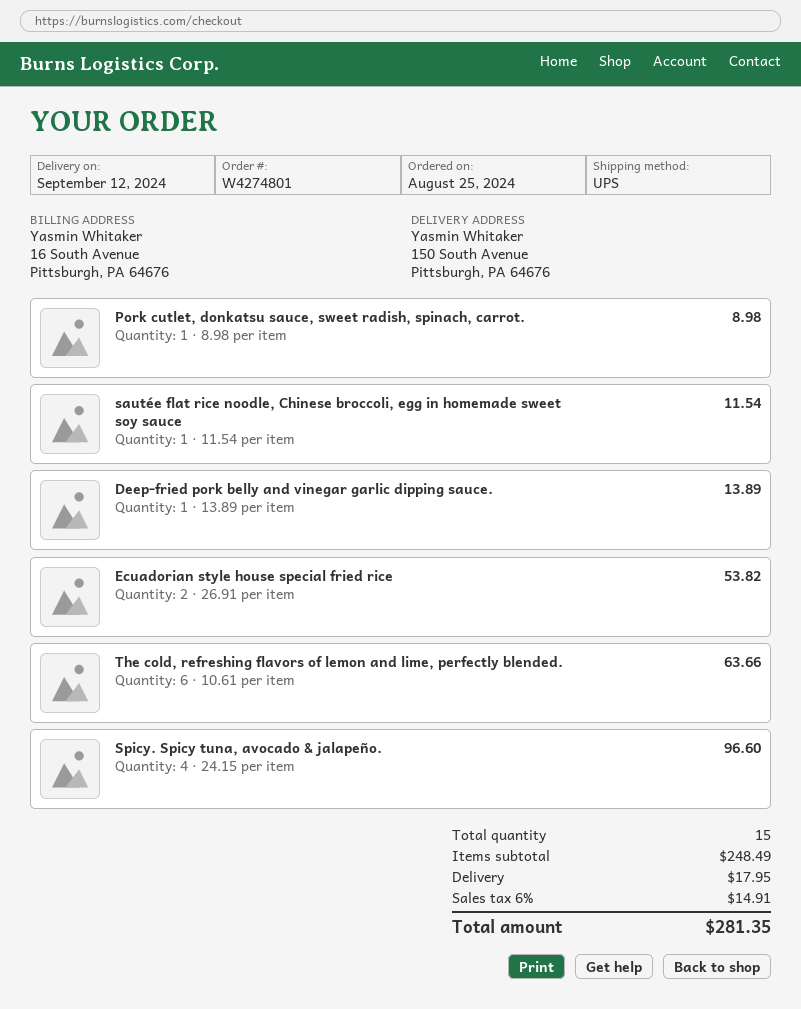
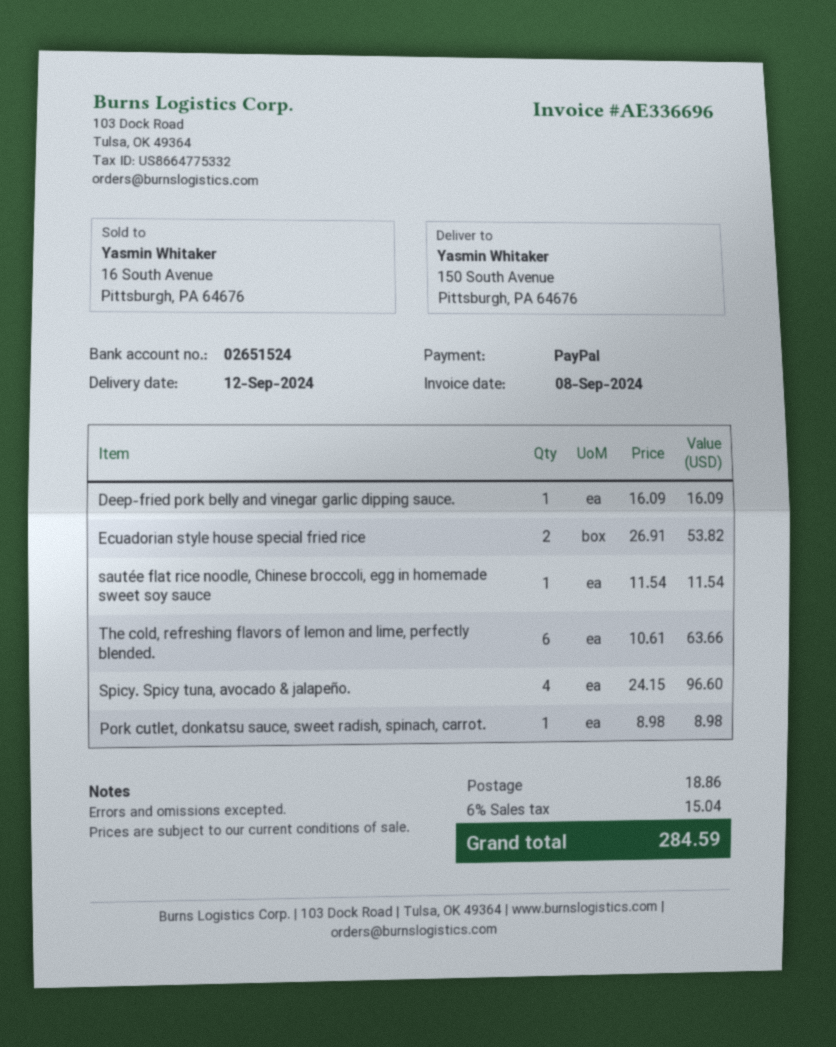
Deep-fried pork belly and vinegar garlic dipping sauce.: 1 x 13.89 = 13.89 -> 1 x 16.09 = 16.09
shipping: 17.95 -> 18.86
tax: 6% = 14.91 -> 6% = 15.04
total: 281.35 -> 284.59

